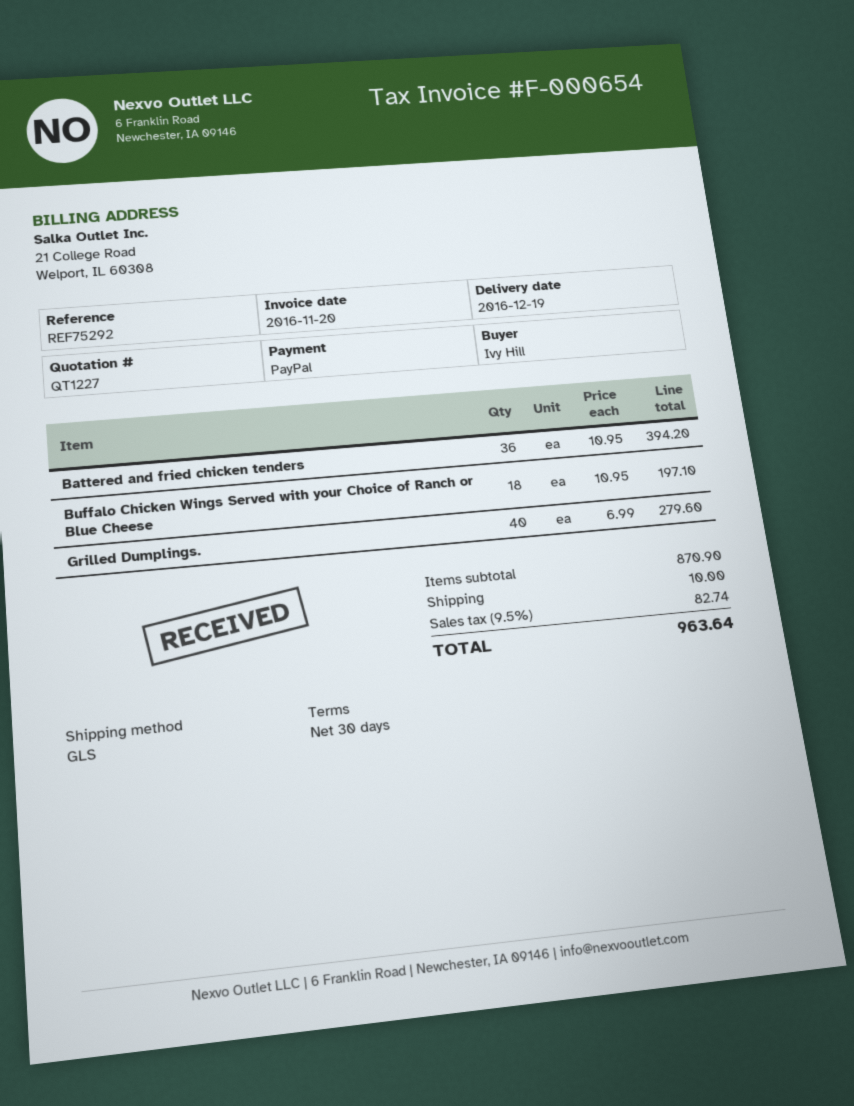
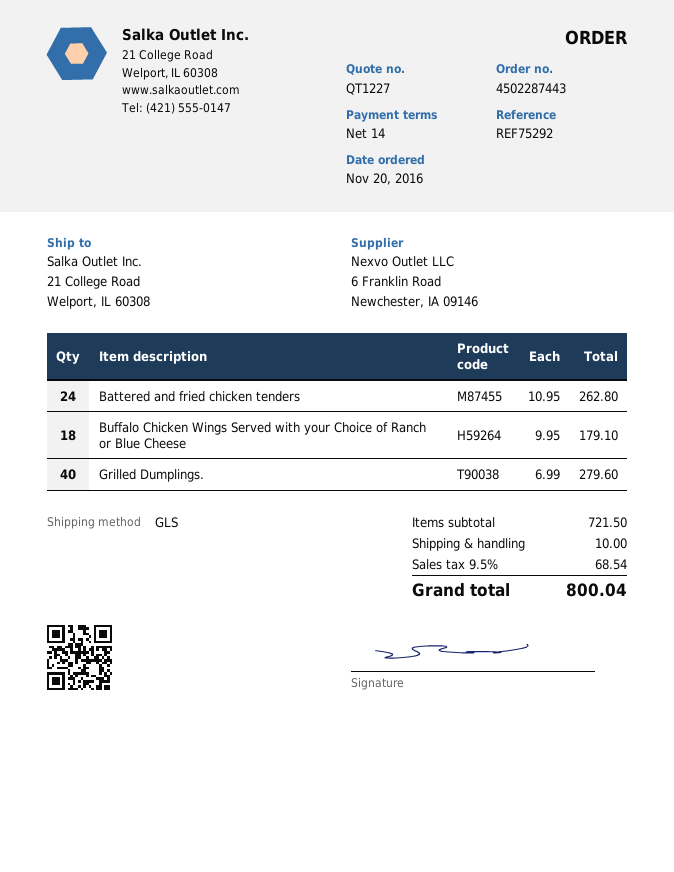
payment terms: 30 days -> 14 days
Battered and fried chicken tenders: 36 x 10.95 = 394.20 -> 24 x 10.95 = 262.80
Buffalo Chicken Wings Served with your Choice of Ranch or Blue Cheese: 18 x 10.95 = 197.10 -> 18 x 9.95 = 179.10
subtotal: 870.90 -> 721.50
tax: 9.5% = 82.74 -> 9.5% = 68.54
total: 963.64 -> 800.04

